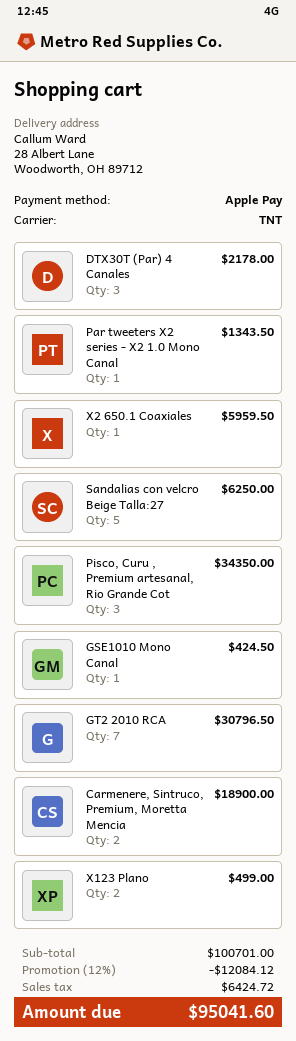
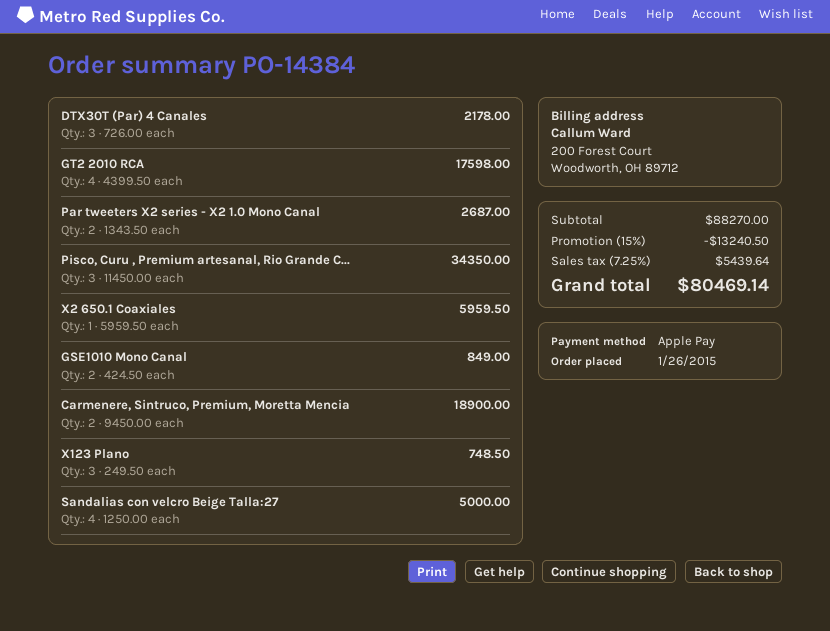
Par tweeters X2 series - X2 1.0 Mono Canal: 1 for 1343.50 -> 2 for 2687.00
Sandalias con velcro Beige Talla:27: 5 for 6250.00 -> 4 for 5000.00
GSE1010 Mono Canal: 1 for 424.50 -> 2 for 849.00
GT2 2010 RCA: 7 for 30796.50 -> 4 for 17598.00
X123 Plano: 2 for 499.00 -> 3 for 748.50
subtotal: 100701.00 -> 88270.00
discount: 12% = 12084.12 -> 15% = 13240.50
tax: 6424.72 -> 5439.64
total: 95041.60 -> 80469.14

